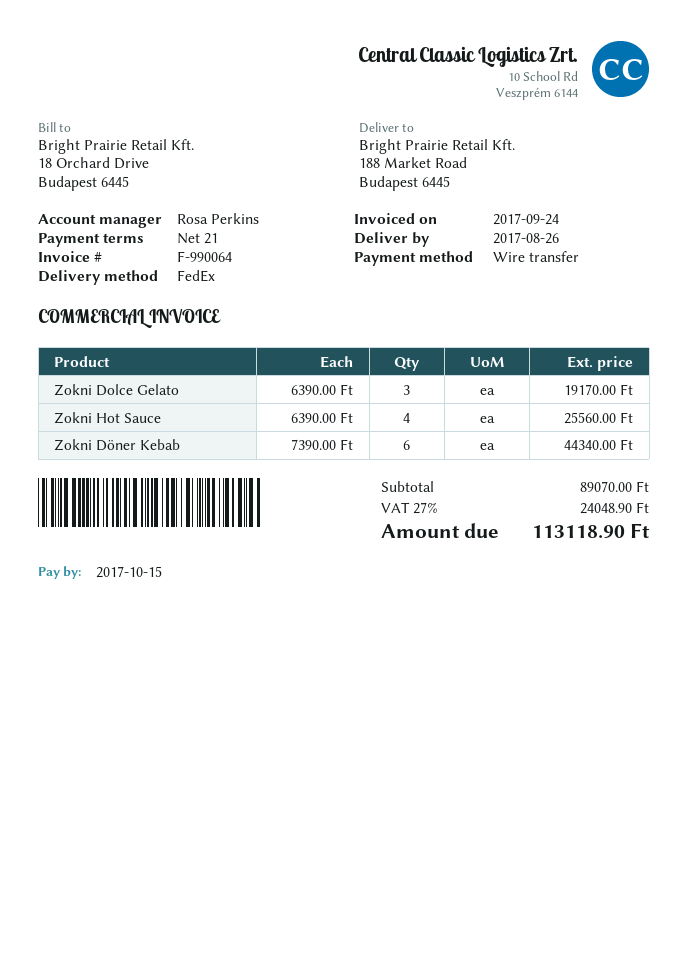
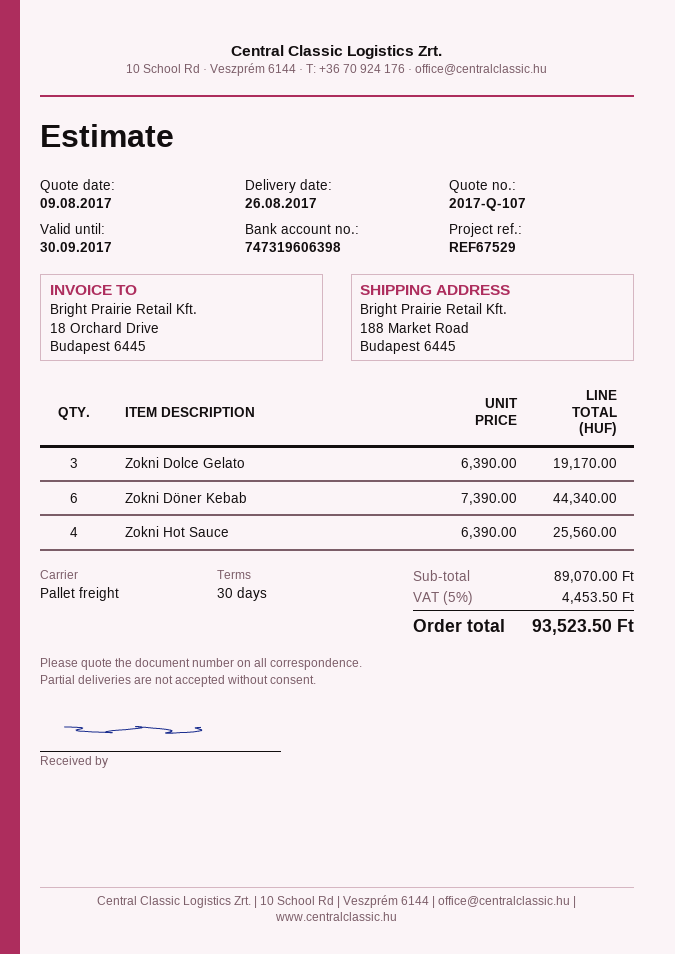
payment terms: 21 days -> 30 days
shipping method: FedEx -> pallet freight
tax: 27% = 24048.90 -> 5% = 4453.50
total: 113118.90 -> 93523.50

